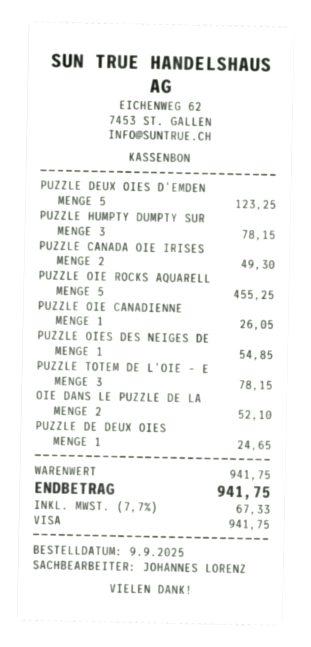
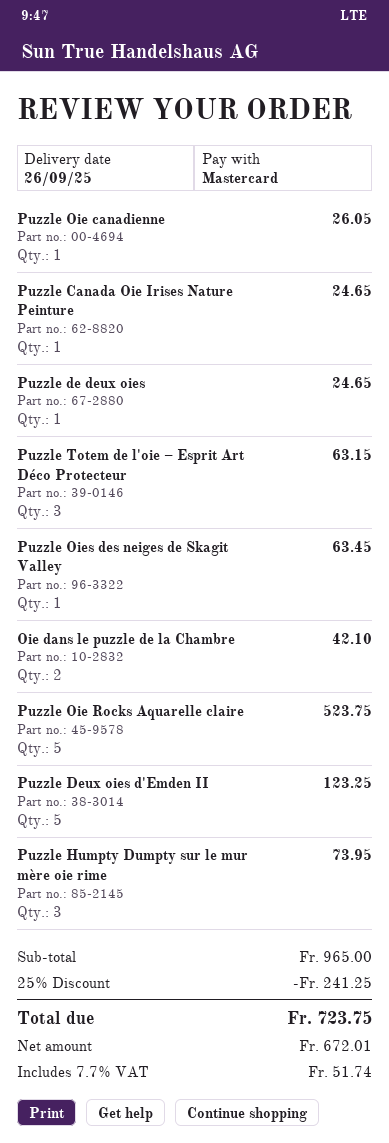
payment method: Visa -> Mastercard
PUZZLE HUMPTY DUMPTY SUR: 3 for 78.15 -> 3 for 73.95
PUZZLE CANADA OIE IRISES: 2 for 49.30 -> 1 for 24.65
PUZZLE OIE ROCKS AQUARELL: 5 for 455.25 -> 5 for 523.75
PUZZLE OIES DES NEIGES DE: 1 for 54.85 -> 1 for 63.45
PUZZLE TOTEM DE L'OIE – E: 3 for 78.15 -> 3 for 63.15
OIE DANS LE PUZZLE DE LA: 2 for 52.10 -> 2 for 42.10
subtotal: 941.75 -> 965.00
discount: none -> 25% = 241.25
tax: 7.7% = 67.33 -> 7.7% = 51.74
total: 941.75 -> 723.75

